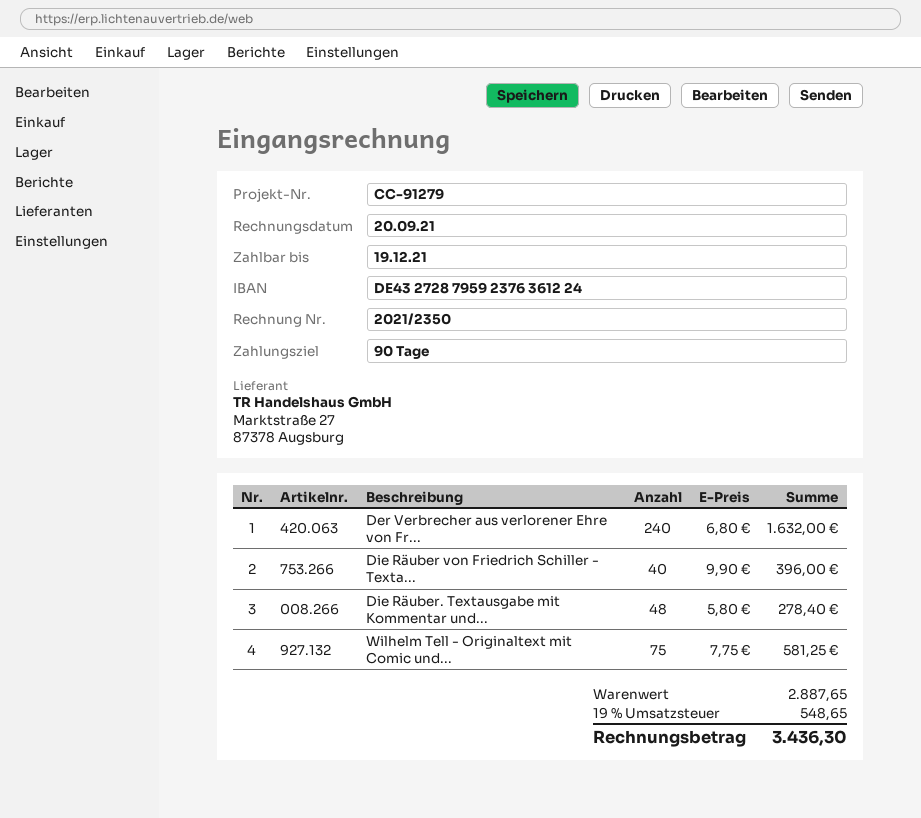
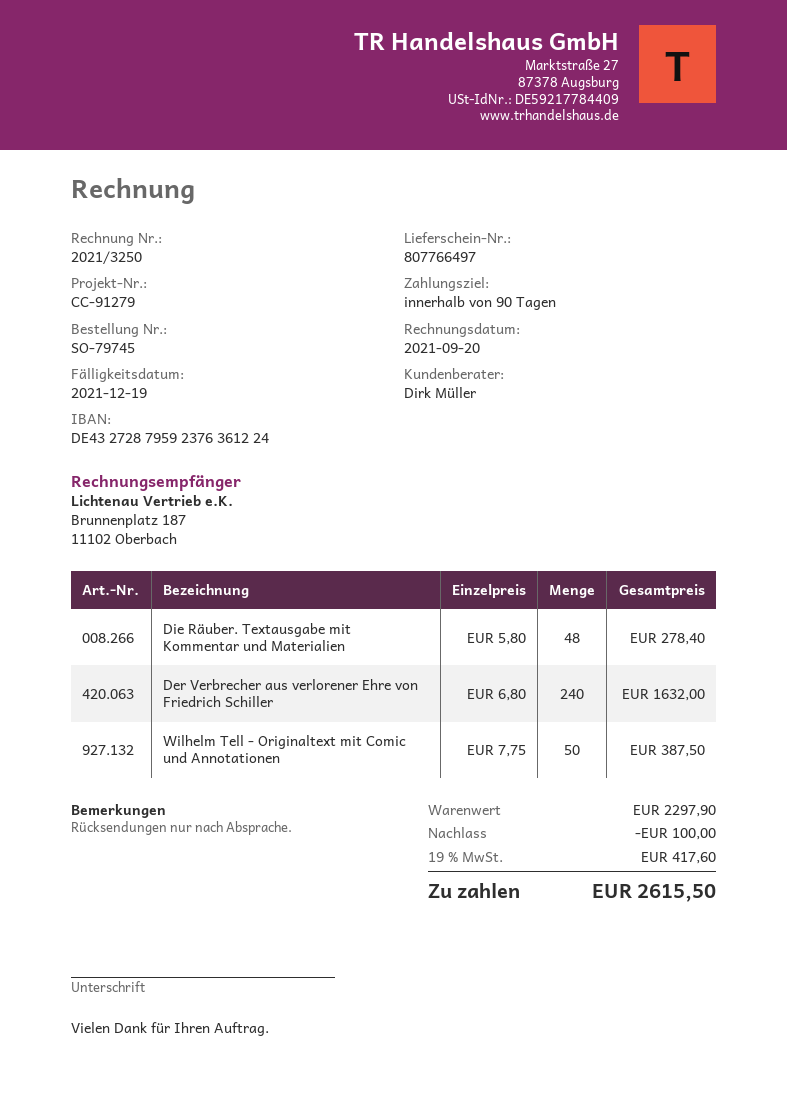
invoice number: 2021/2350 -> 2021/3250
Die Räuber von Friedrich Schiller - Texta...: 40 x 9.90 = 396.00 -> none
Wilhelm Tell - Originaltext mit Comic und...: 75 x 7.75 = 581.25 -> 50 x 7.75 = 387.50
subtotal: 2887.65 -> 2297.90
discount: none -> 100.00
tax: 19% = 548.65 -> 19% = 417.60
total: 3436.30 -> 2615.50

